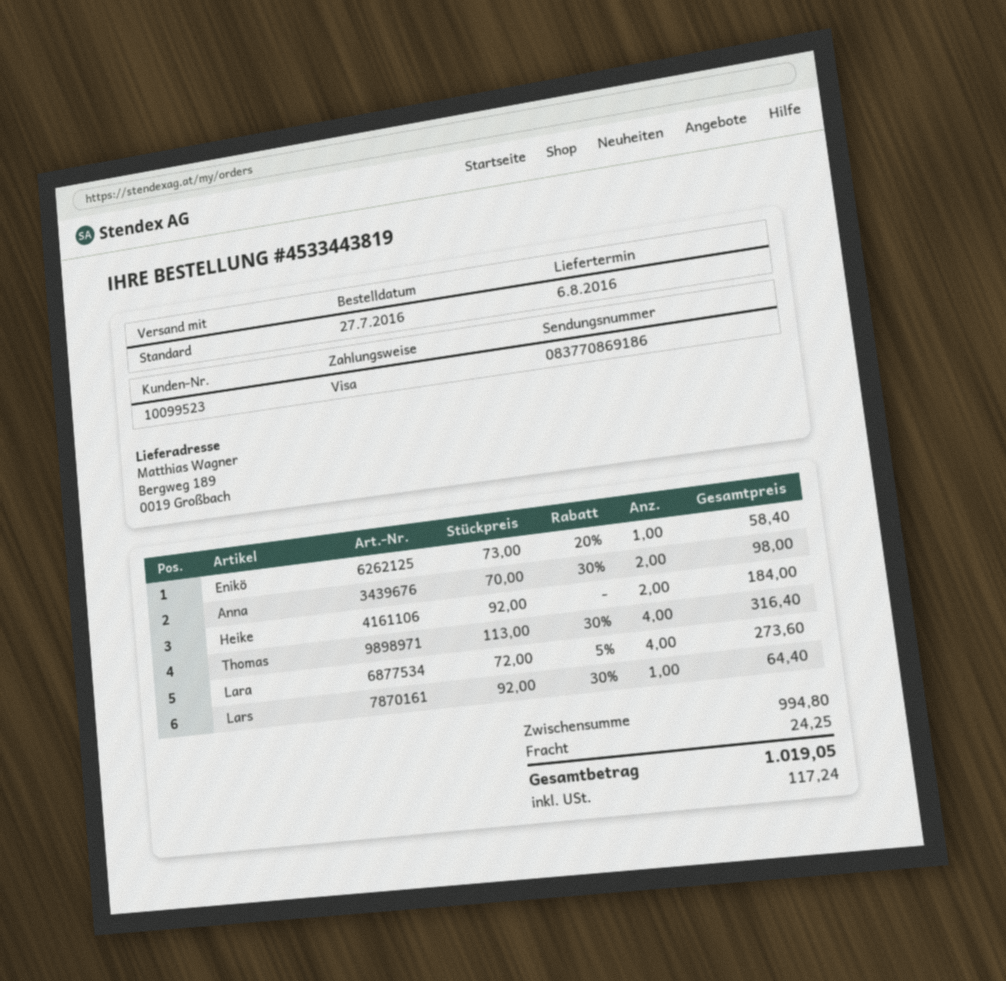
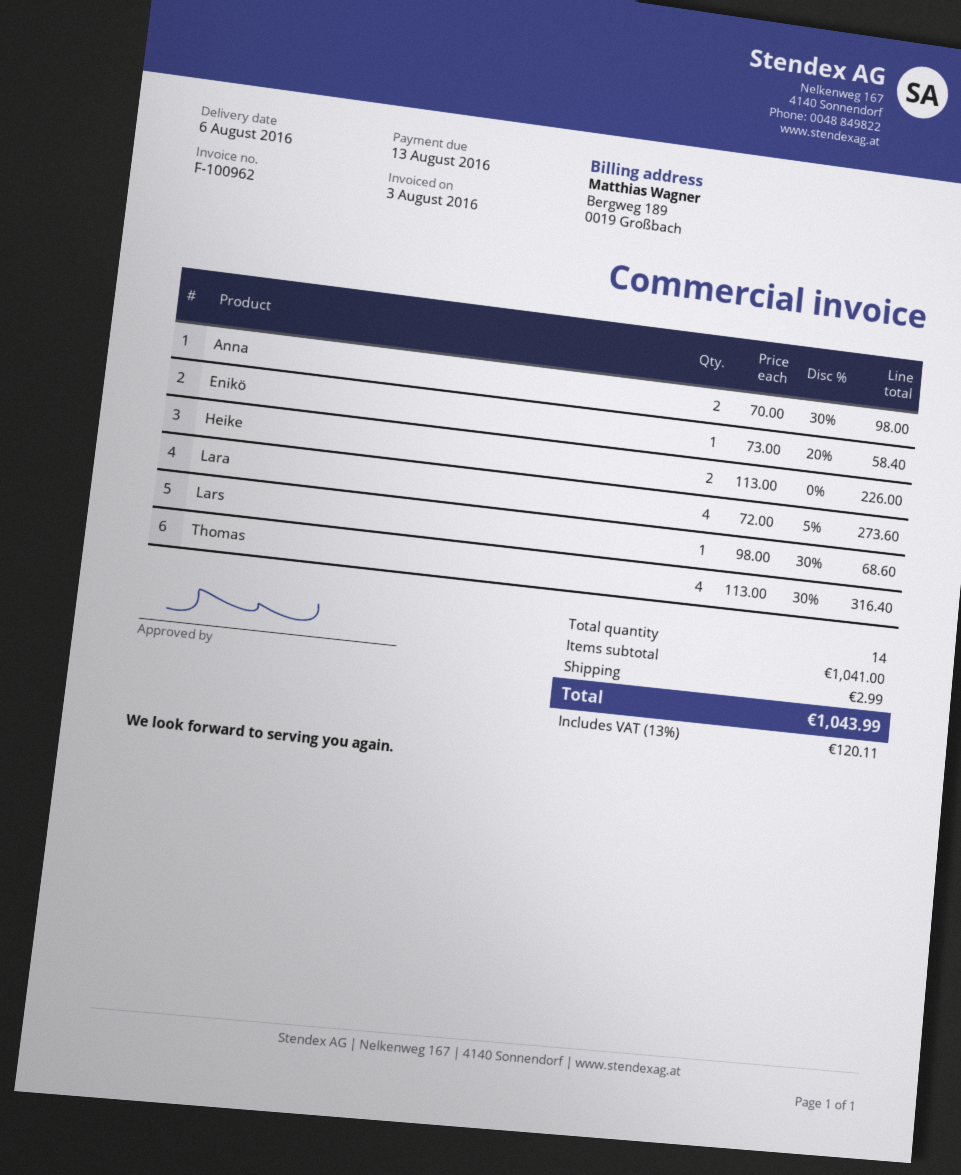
Heike: 2 x 92.00 = 184.00 -> 2 x 113.00 = 226.00
Lars: 1 x 92.00 - 30% = 64.40 -> 1 x 98.00 - 30% = 68.60
subtotal: 994.80 -> 1041.00
shipping: 24.25 -> 2.99
tax: 117.24 -> 120.11
total: 1019.05 -> 1043.99

